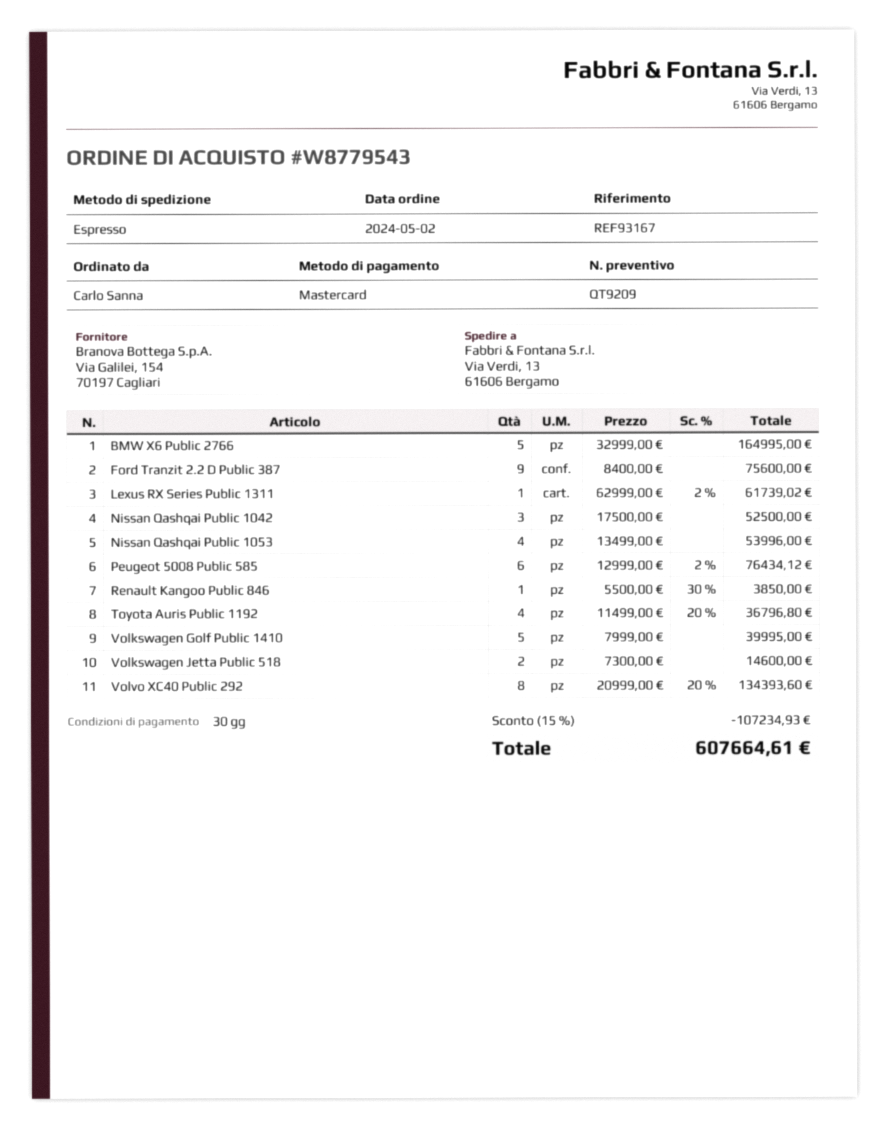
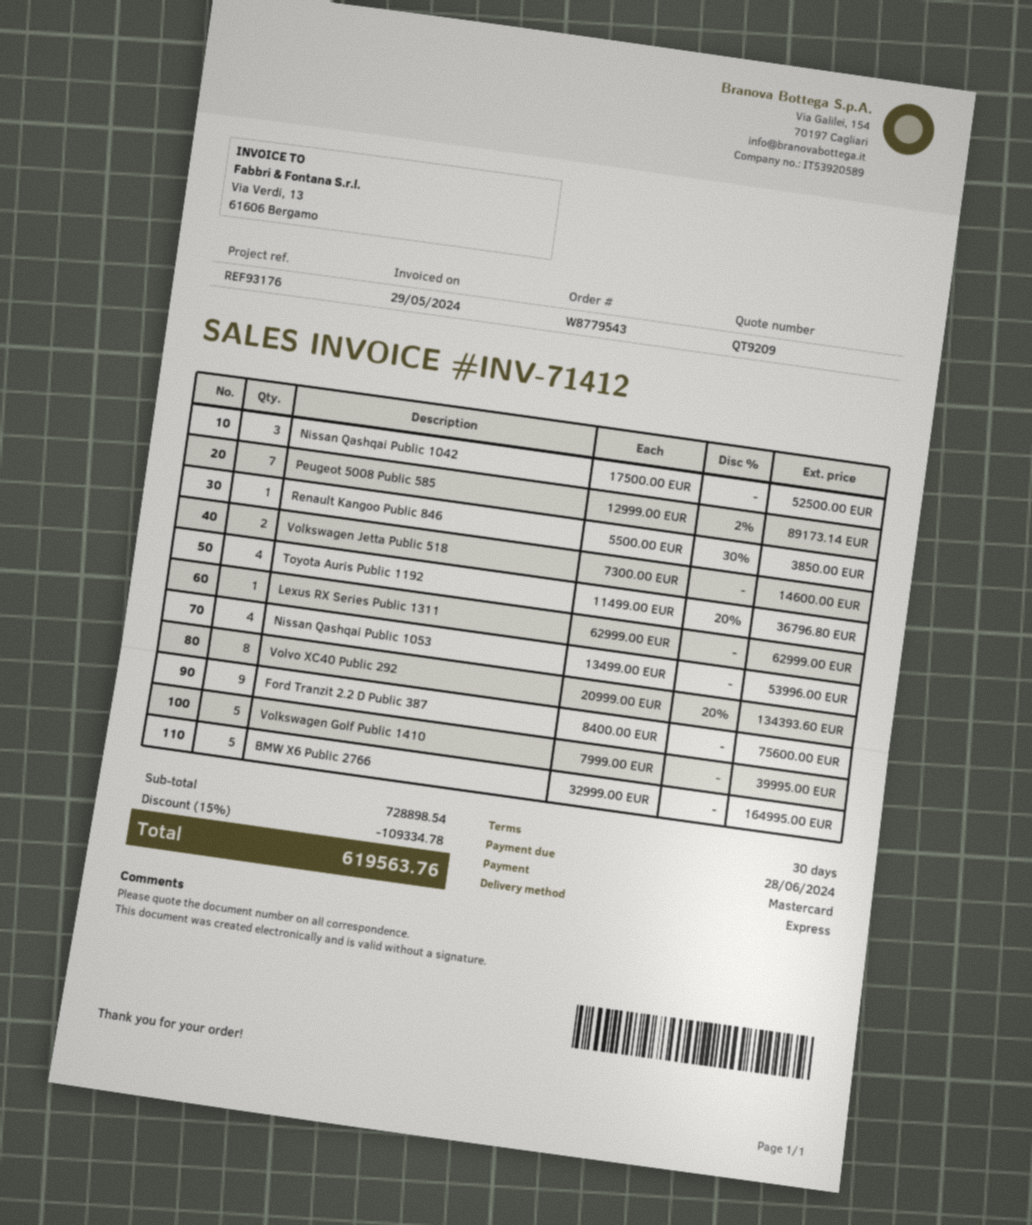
reference: REF93167 -> REF93176
Lexus RX Series Public 1311: 1 x 62999.00 - 2% = 61739.02 -> 1 x 62999.00 = 62999.00
Peugeot 5008 Public 585: 6 x 12999.00 - 2% = 76434.12 -> 7 x 12999.00 - 2% = 89173.14
discount: 15% = 107234.93 -> 15% = 109334.78
total: 607664.61 -> 619563.76

